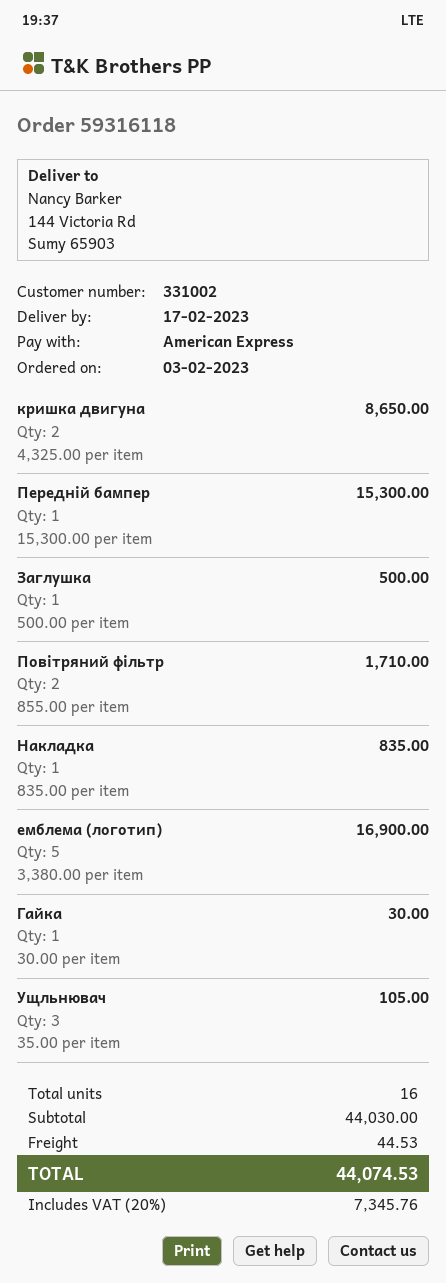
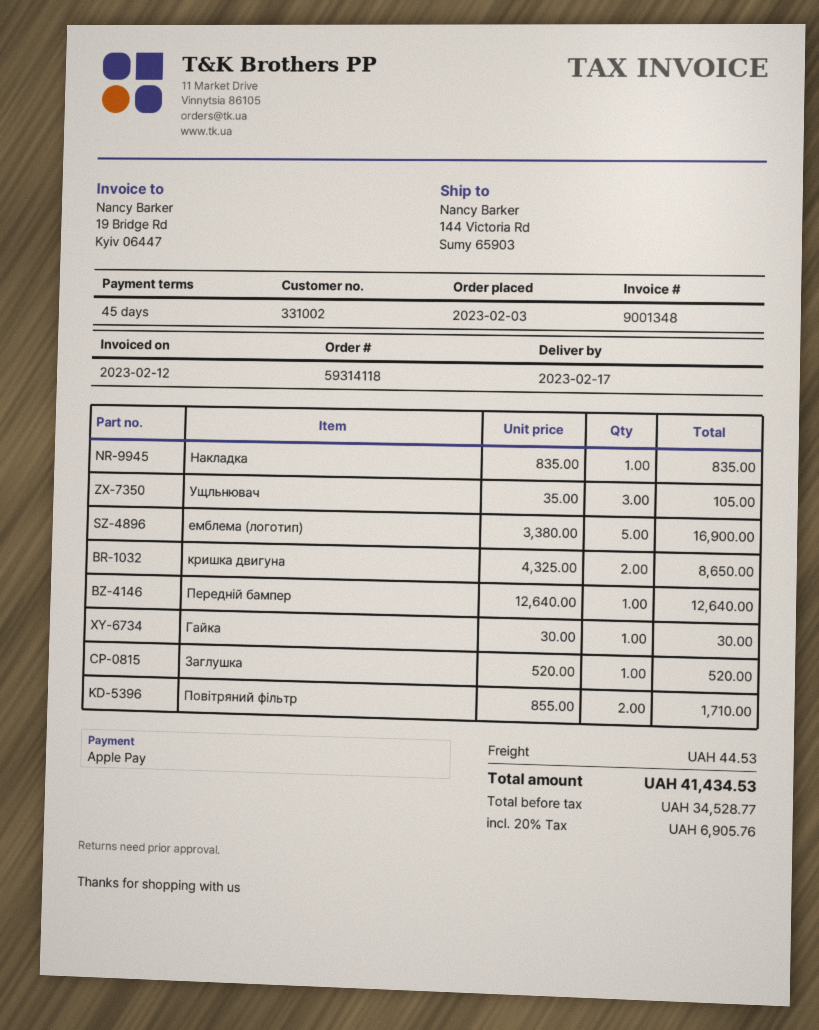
order number: 59316118 -> 59314118
payment method: American Express -> Apple Pay
Передній бампер: 1 x 15300.00 = 15300.00 -> 1 x 12640.00 = 12640.00
Заглушка: 1 x 500.00 = 500.00 -> 1 x 520.00 = 520.00
tax: 20% = 7345.76 -> 20% = 6905.76
total: 44074.53 -> 41434.53

